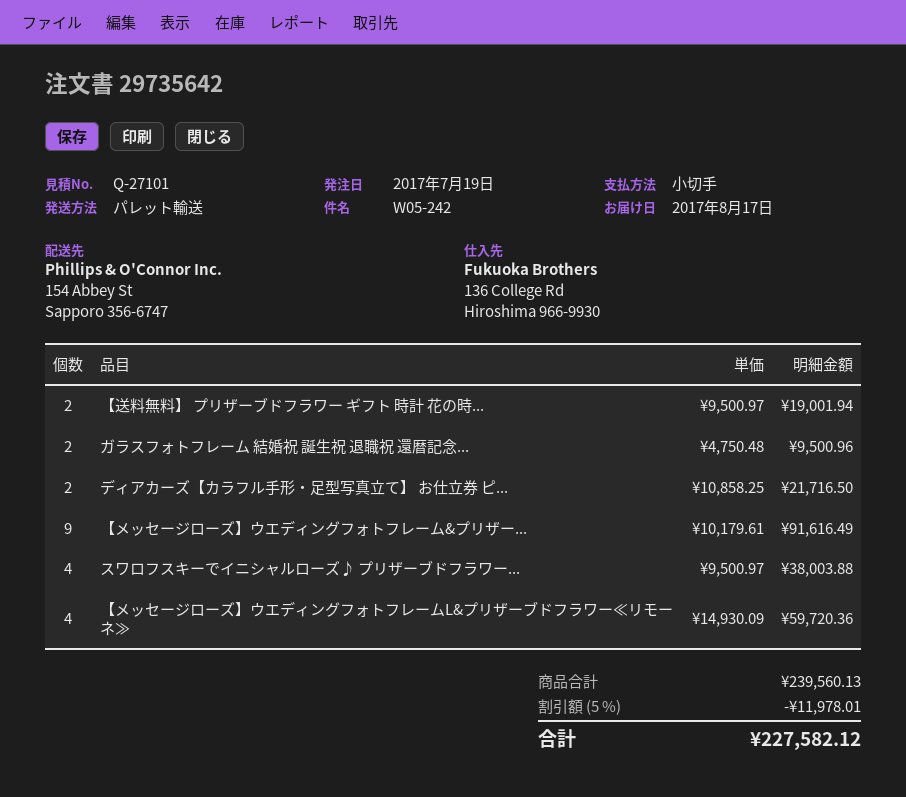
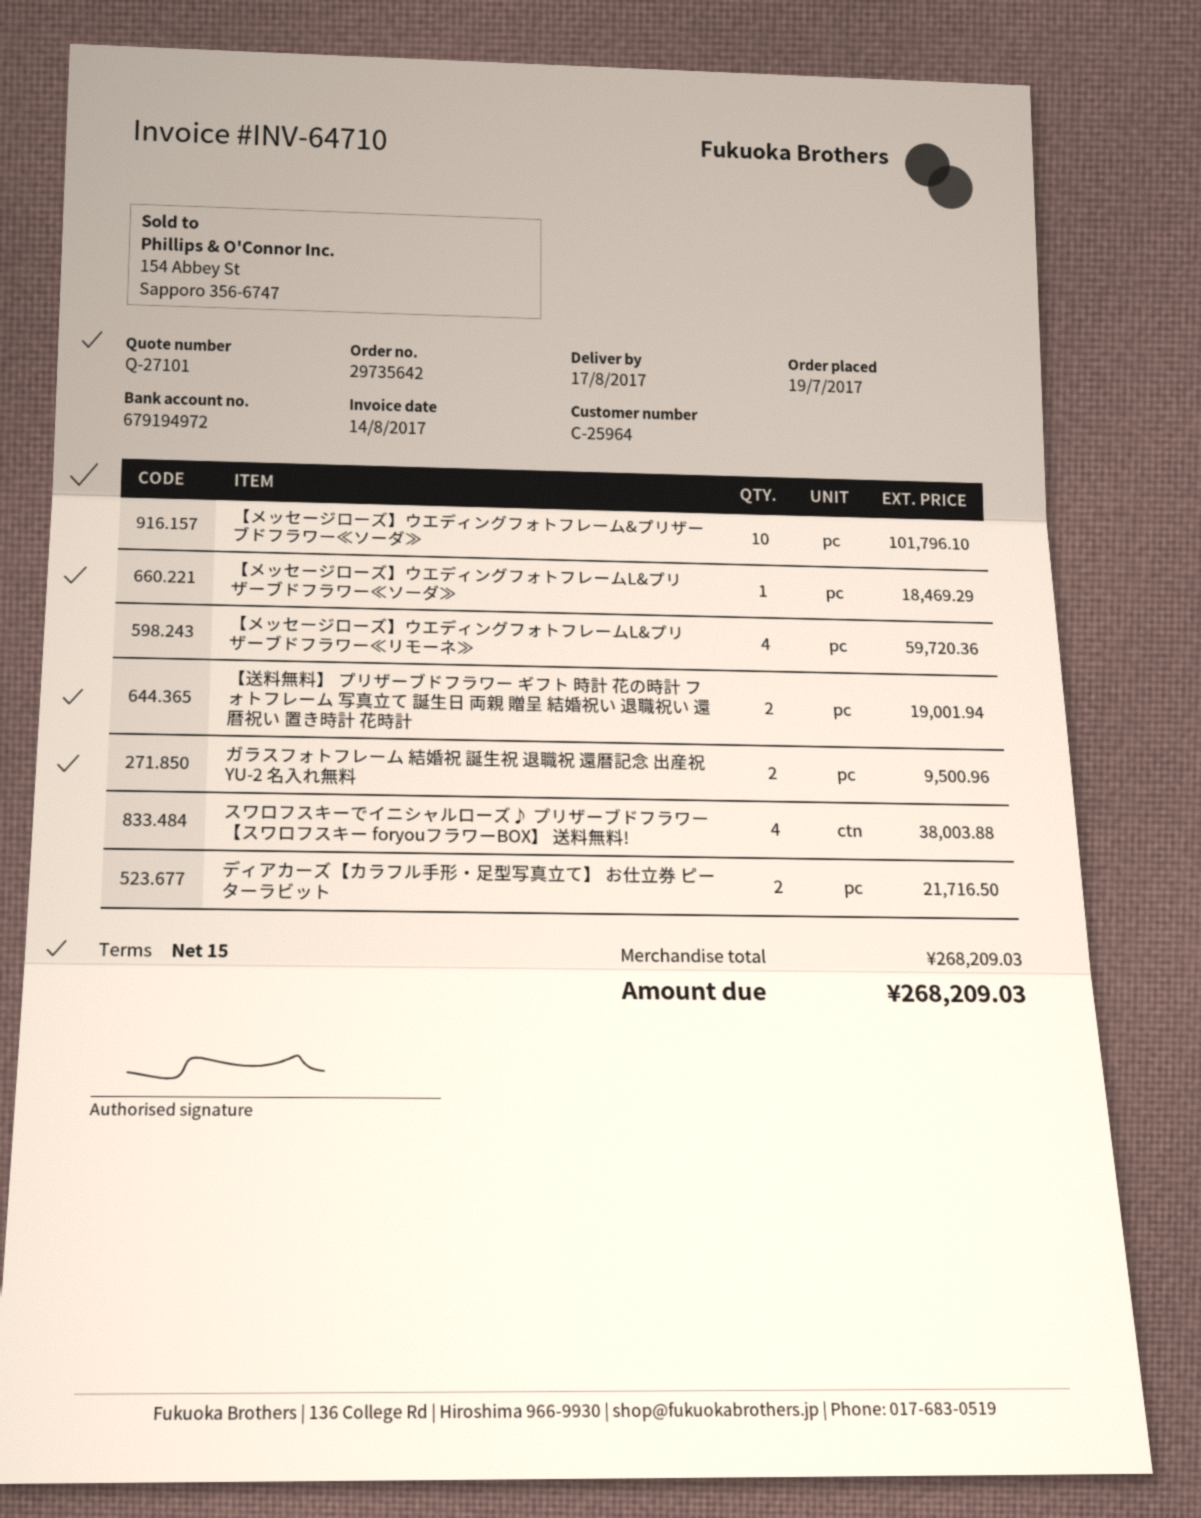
【メッセージローズ】ウエディングフォトフレーム&プリザー...: 9 for 91616.49 -> 10 for 101796.10
【メッセージローズ】ウエディングフォトフレームL&プリザーブドフラワー≪ソーダ≫: none -> 1 for 18469.29
subtotal: 239560.13 -> 268209.03
discount: 5% = 11978.01 -> none
total: 227582.12 -> 268209.03

